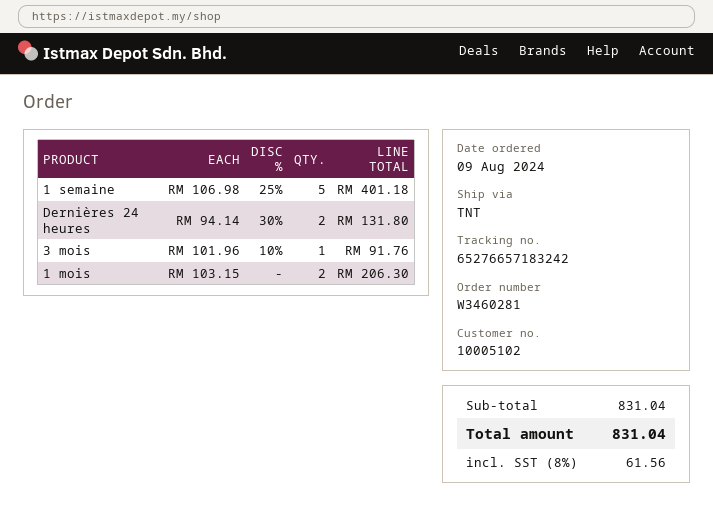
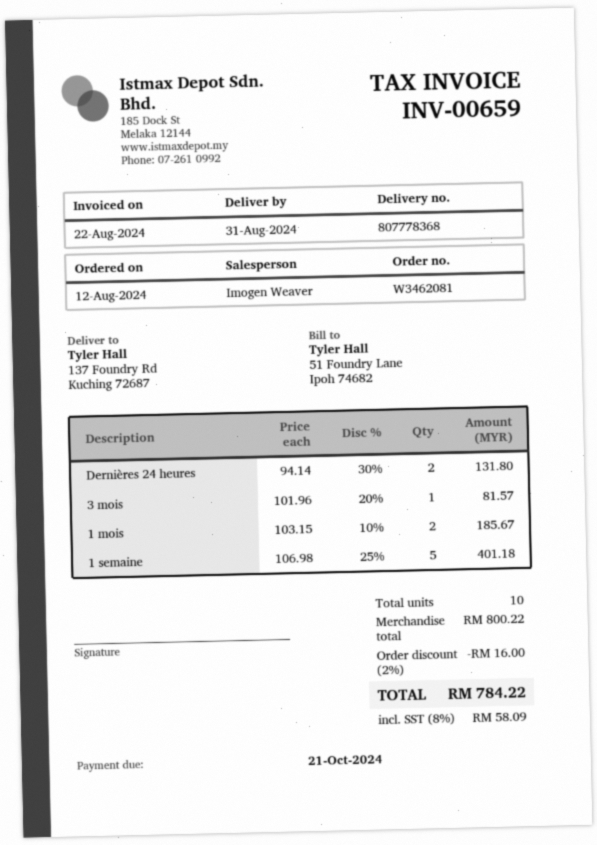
order number: W3460281 -> W3462081
order date: 2024-08-09 -> 2024-08-12
3 mois: 1 x 101.96 - 10% = 91.76 -> 1 x 101.96 - 20% = 81.57
1 mois: 2 x 103.15 = 206.30 -> 2 x 103.15 - 10% = 185.67
subtotal: 831.04 -> 800.22
discount: none -> 2% = 16.00
tax: 8% = 61.56 -> 8% = 58.09
total: 831.04 -> 784.22

